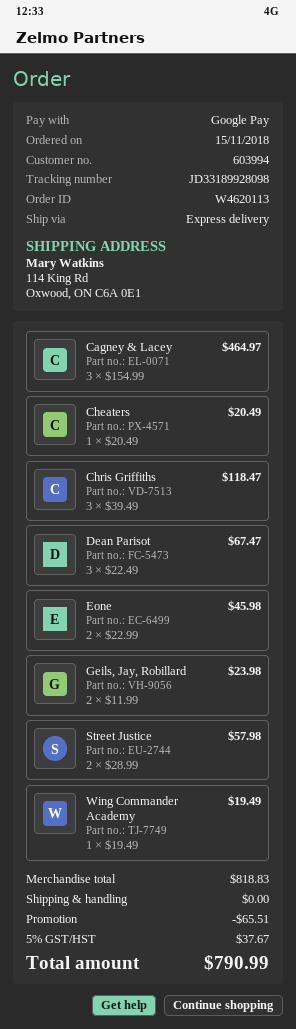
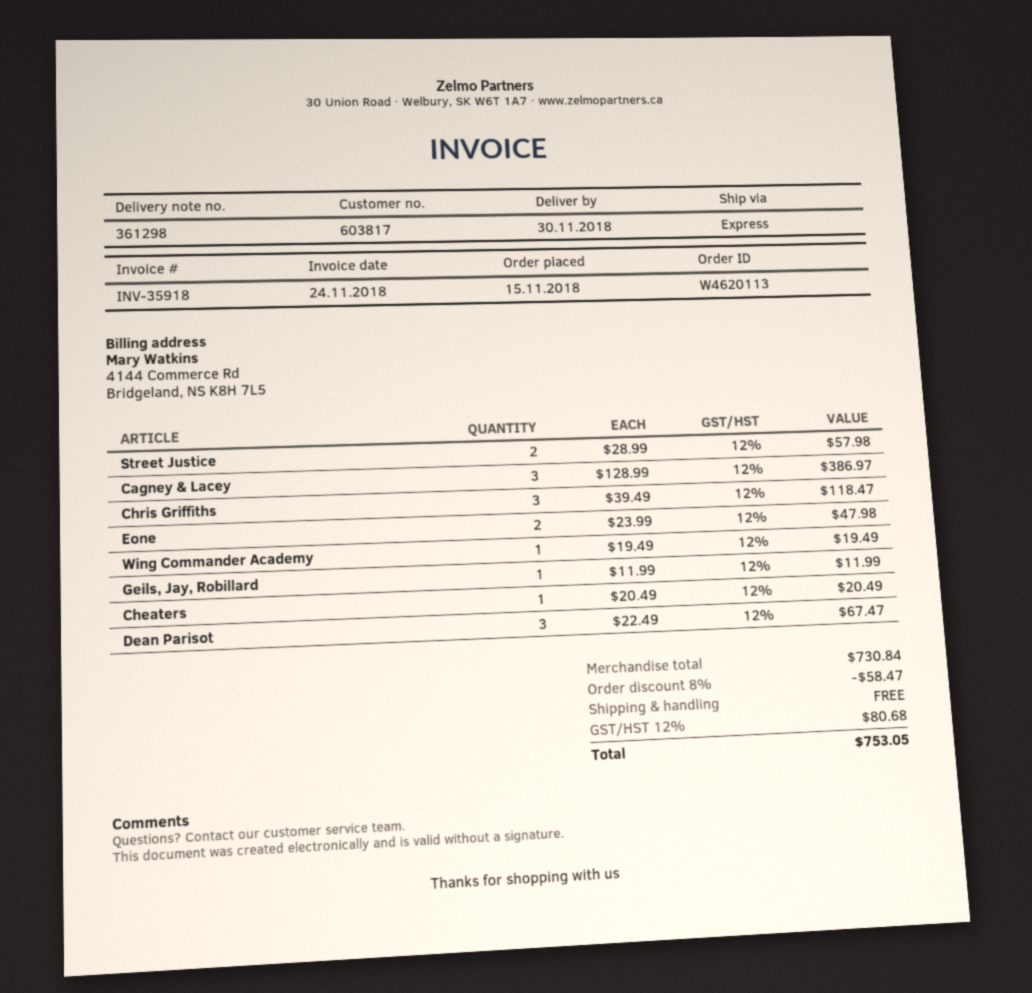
customer number: 603994 -> 603817
Cagney & Lacey: 3 x 154.99 = 464.97 -> 3 x 128.99 = 386.97
Eone: 2 x 22.99 = 45.98 -> 2 x 23.99 = 47.98
Geils, Jay, Robillard: 2 x 11.99 = 23.98 -> 1 x 11.99 = 11.99
subtotal: 818.83 -> 730.84
discount: 65.51 -> 58.47
tax: 5% = 37.67 -> 12% = 80.68
total: 790.99 -> 753.05

